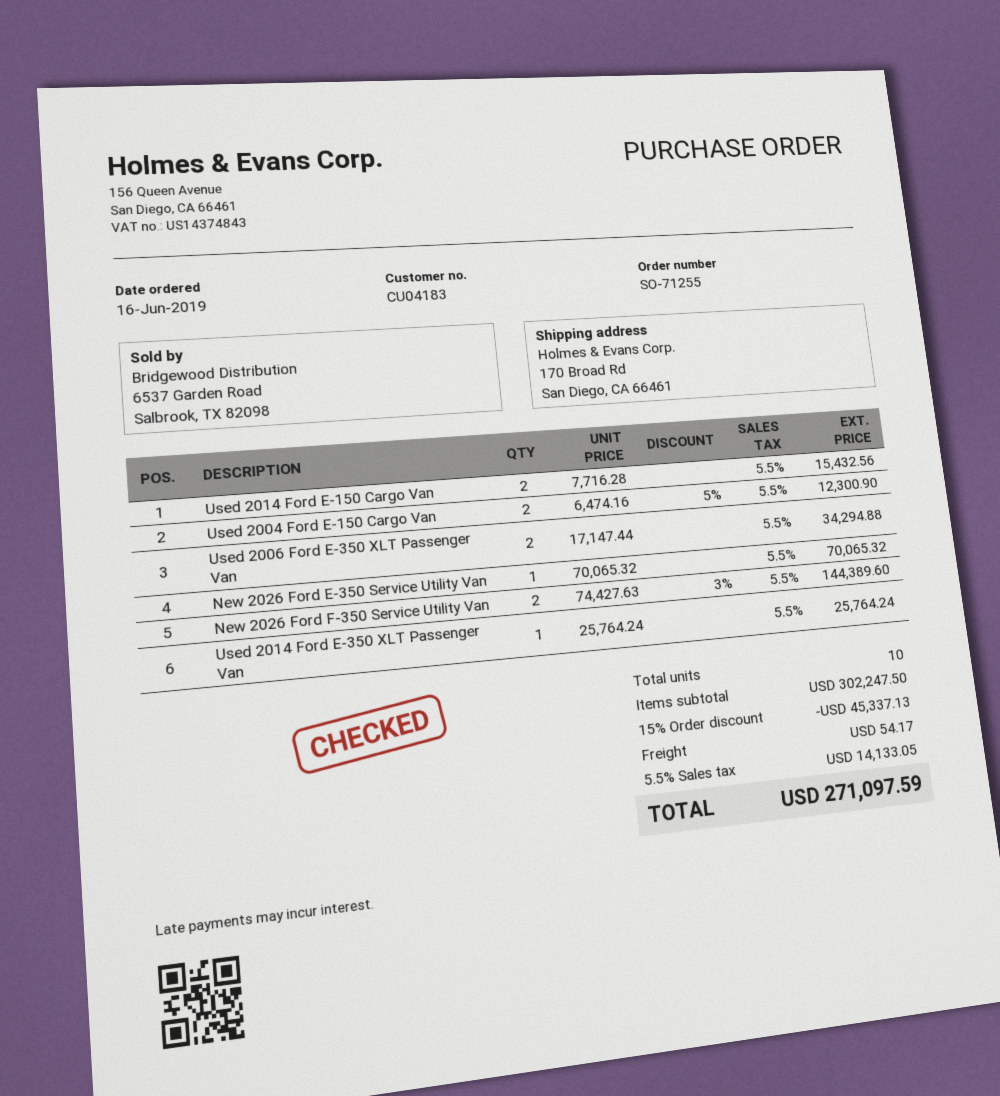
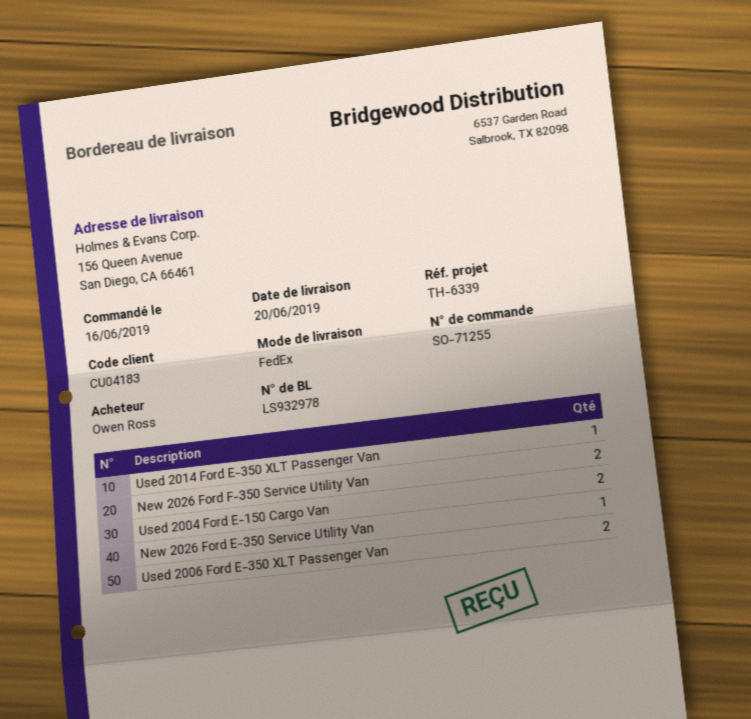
ship to: 170 Broad Rd, San Diego, CA 66461 -> 156 Queen Avenue, San Diego, CA 66461
Used 2014 Ford E-150 Cargo Van: 2 -> none

